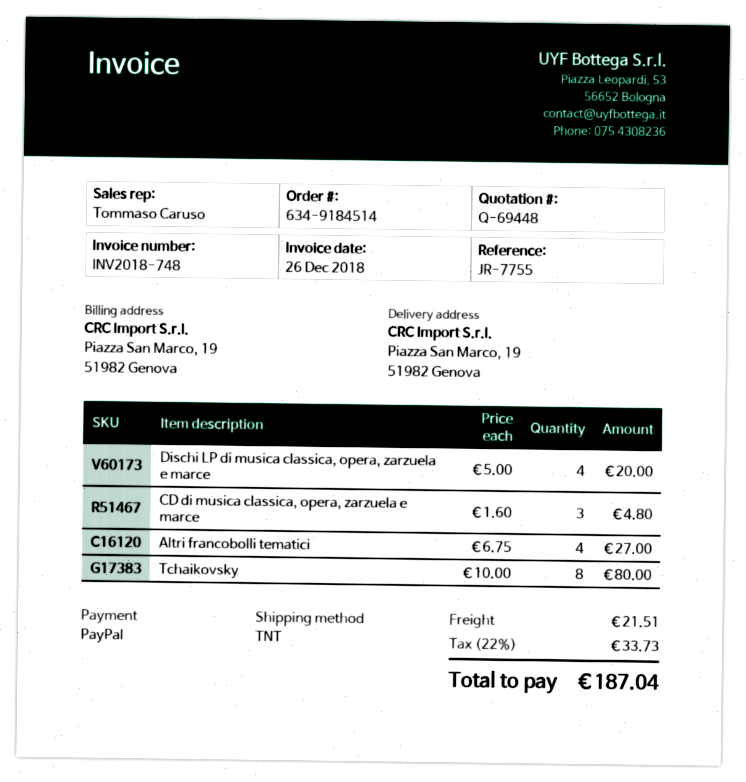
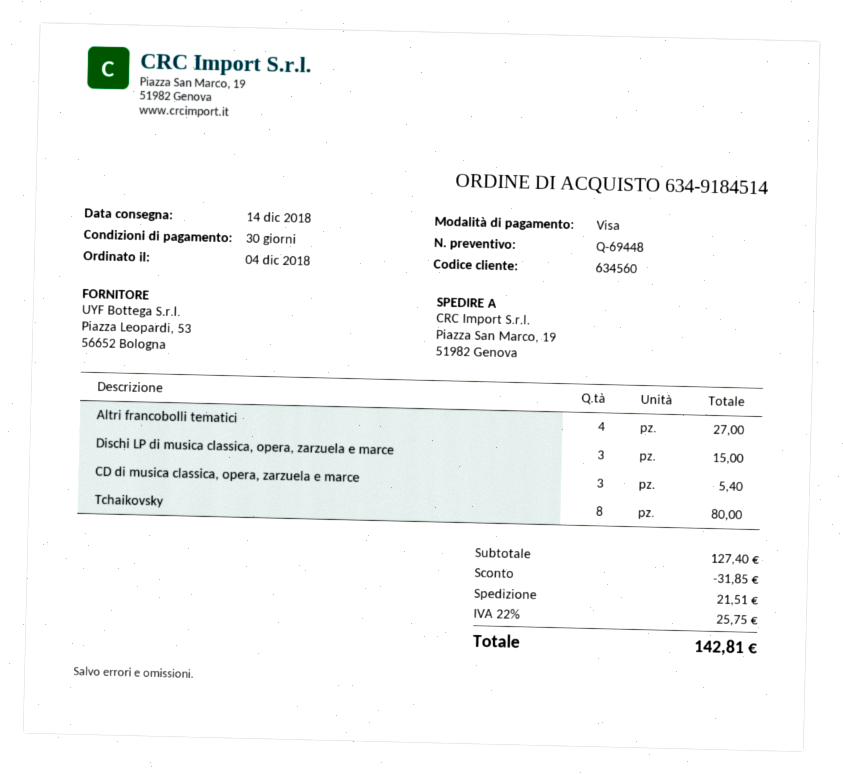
payment method: PayPal -> Visa
Dischi LP di musica classica, opera, zarzuela e marce: 4 for 20.00 -> 3 for 15.00
CD di musica classica, opera, zarzuela e marce: 3 for 4.80 -> 3 for 5.40
discount: none -> 31.85
tax: 22% = 33.73 -> 22% = 25.75
total: 187.04 -> 142.81

